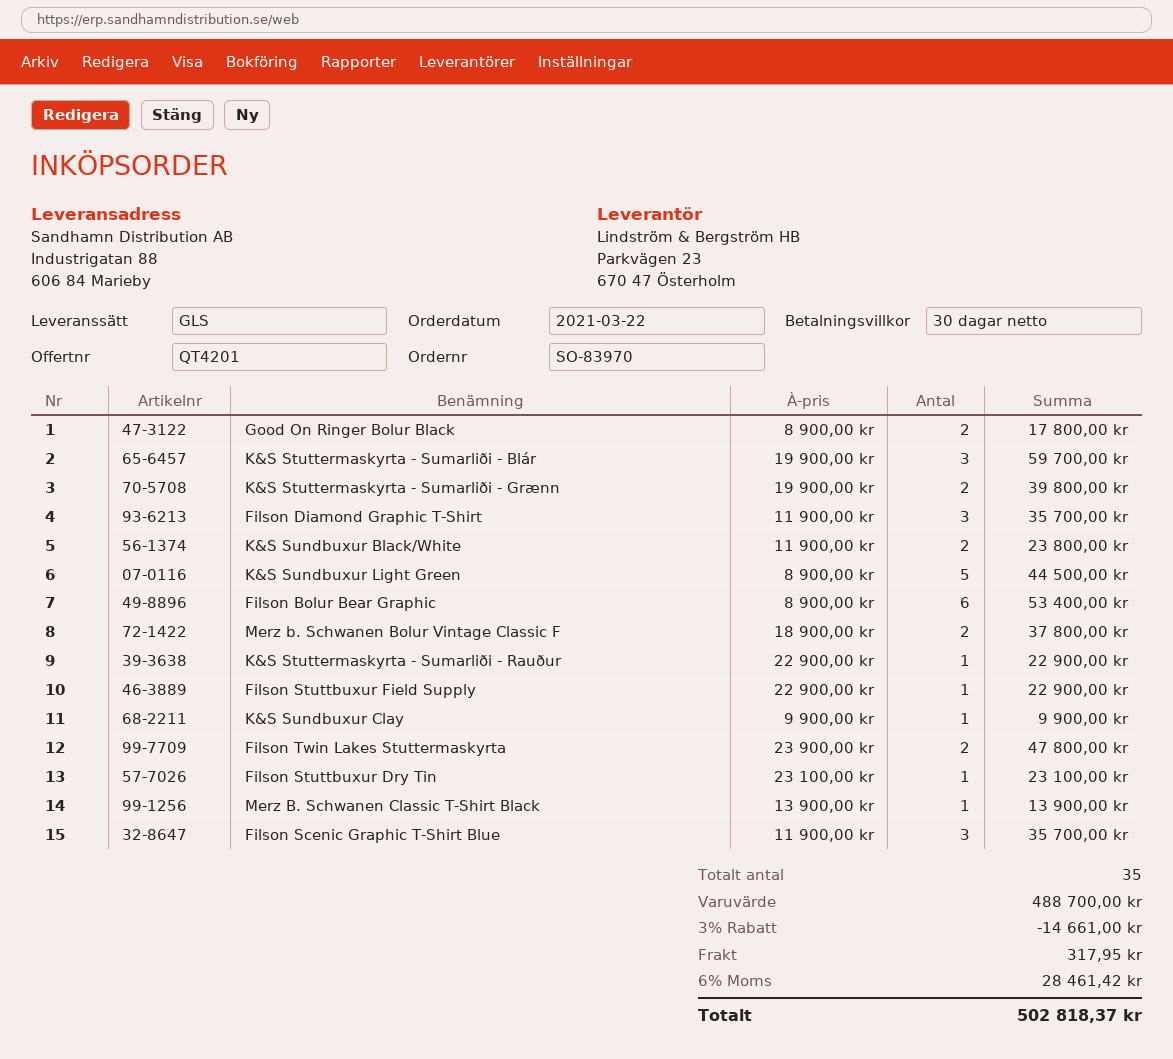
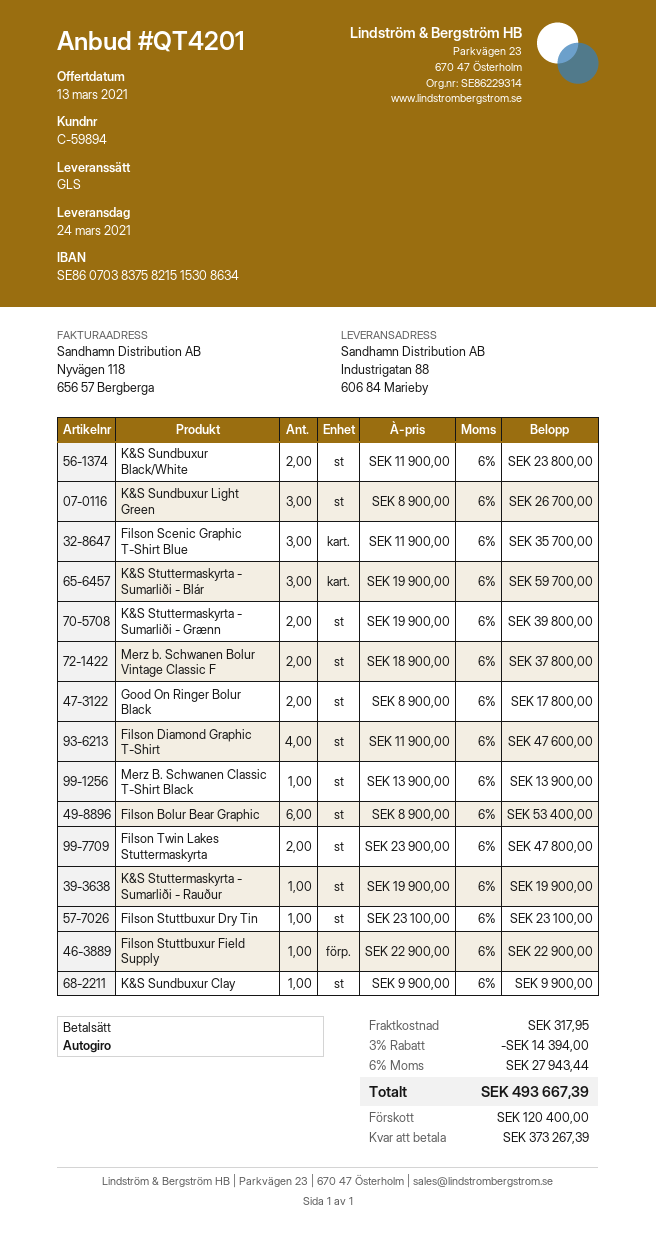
Filson Diamond Graphic T-Shirt: 3 x 11900.00 = 35700.00 -> 4 x 11900.00 = 47600.00
K&S Sundbuxur Light Green: 5 x 8900.00 = 44500.00 -> 3 x 8900.00 = 26700.00
K&S Stuttermaskyrta - Sumarliði - Rauður: 1 x 22900.00 = 22900.00 -> 1 x 19900.00 = 19900.00
discount: 3% = 14661.00 -> 3% = 14394.00
tax: 6% = 28461.42 -> 6% = 27943.44
total: 502818.37 -> 493667.39

